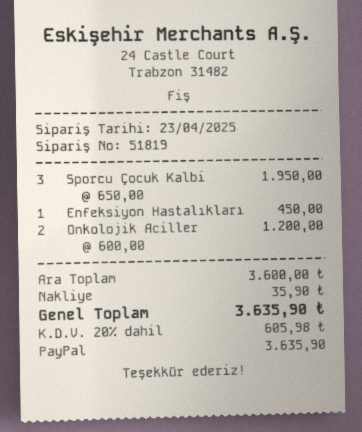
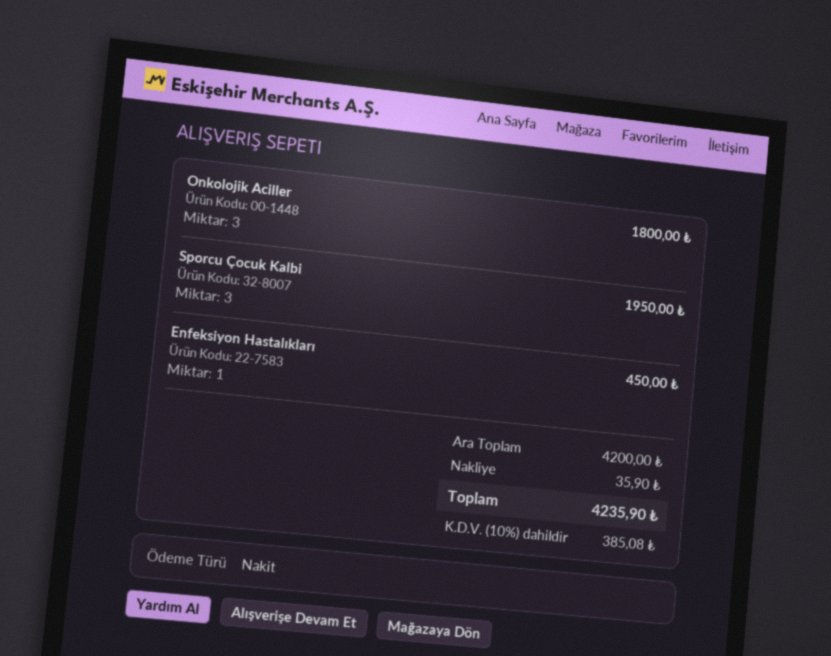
payment method: PayPal -> cash
Onkolojik Aciller: 2 for 1200.00 -> 3 for 1800.00
subtotal: 3600.00 -> 4200.00
tax: 20% = 605.98 -> 10% = 385.08
total: 3635.90 -> 4235.90

